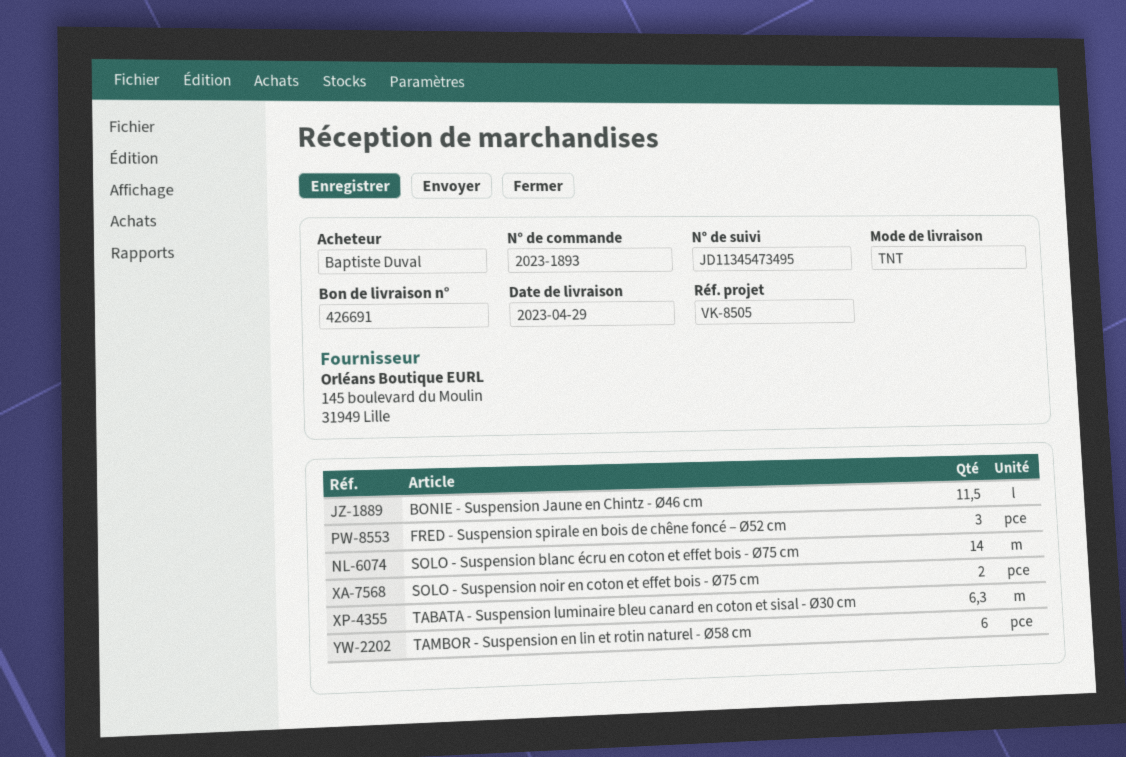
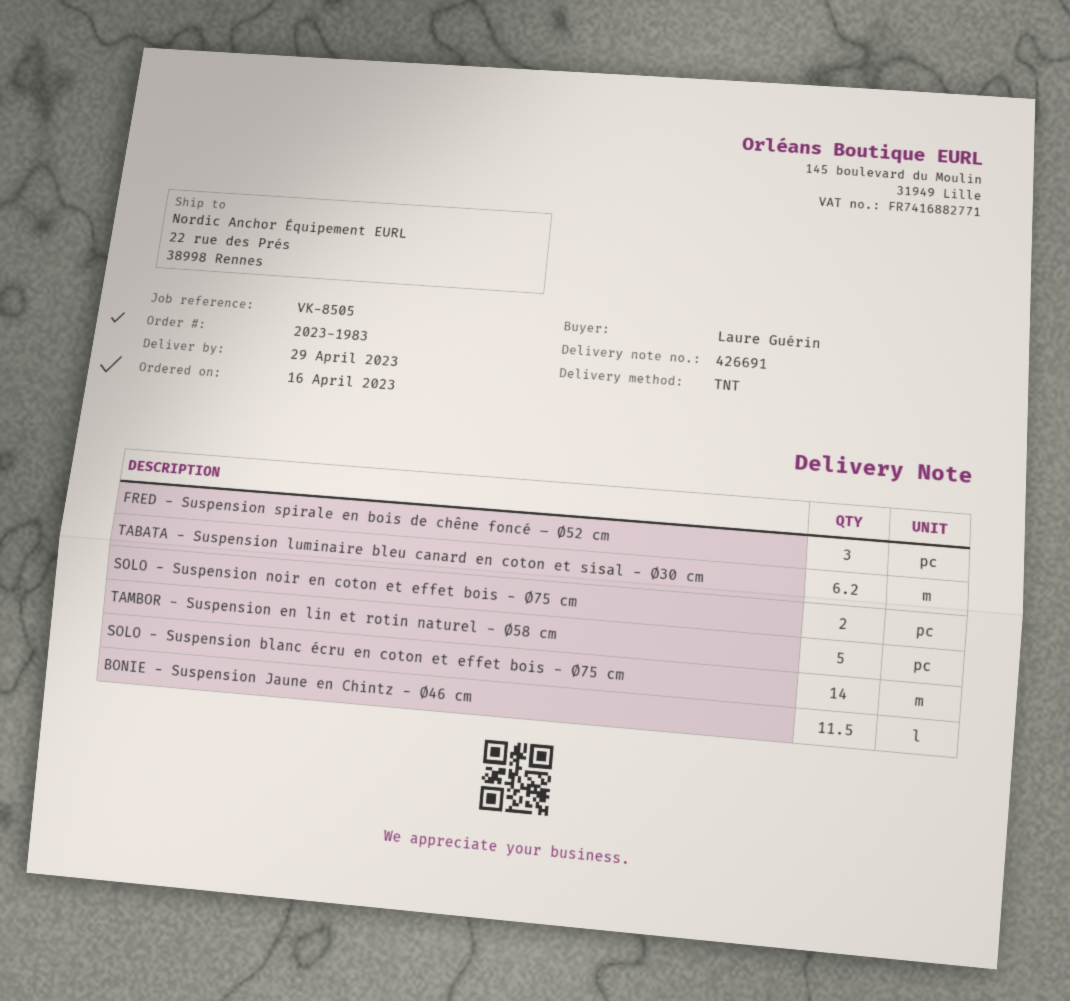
order number: 2023-1893 -> 2023-1983
ordered by: Baptiste Duval -> Laure Guérin
TABATA - Suspension luminaire bleu canard en coton et sisal - Ø30 cm: 6.3 -> 6.2
TAMBOR - Suspension en lin et rotin naturel - Ø58 cm: 6 -> 5

